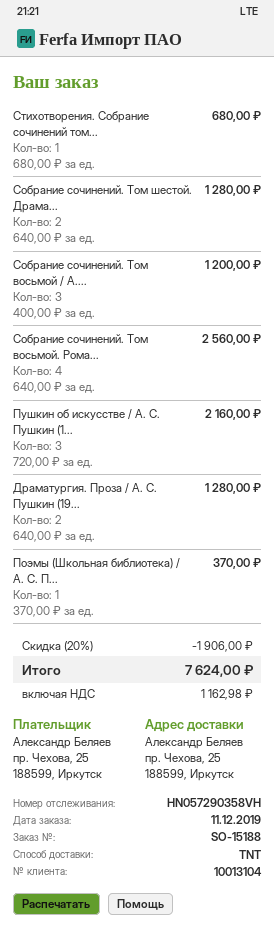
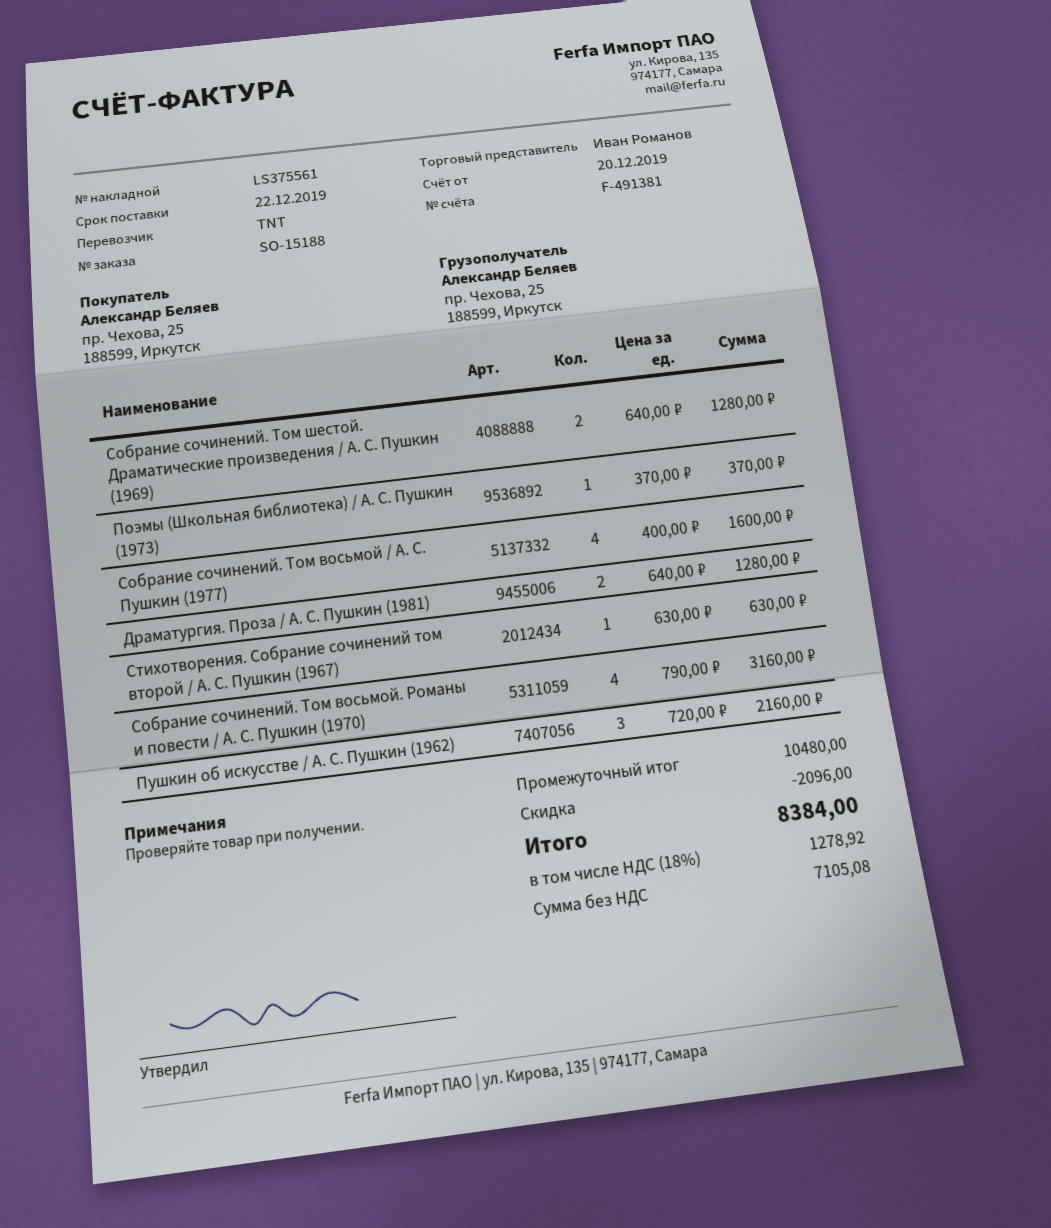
Стихотворения. Собрание сочинений том...: 1 x 680.00 = 680.00 -> 1 x 630.00 = 630.00
Собрание сочинений. Том восьмой / А....: 3 x 400.00 = 1200.00 -> 4 x 400.00 = 1600.00
Собрание сочинений. Том восьмой. Рома...: 4 x 640.00 = 2560.00 -> 4 x 790.00 = 3160.00
discount: 1906.00 -> 2096.00
tax: 1162.98 -> 1278.92
total: 7624.00 -> 8384.00

